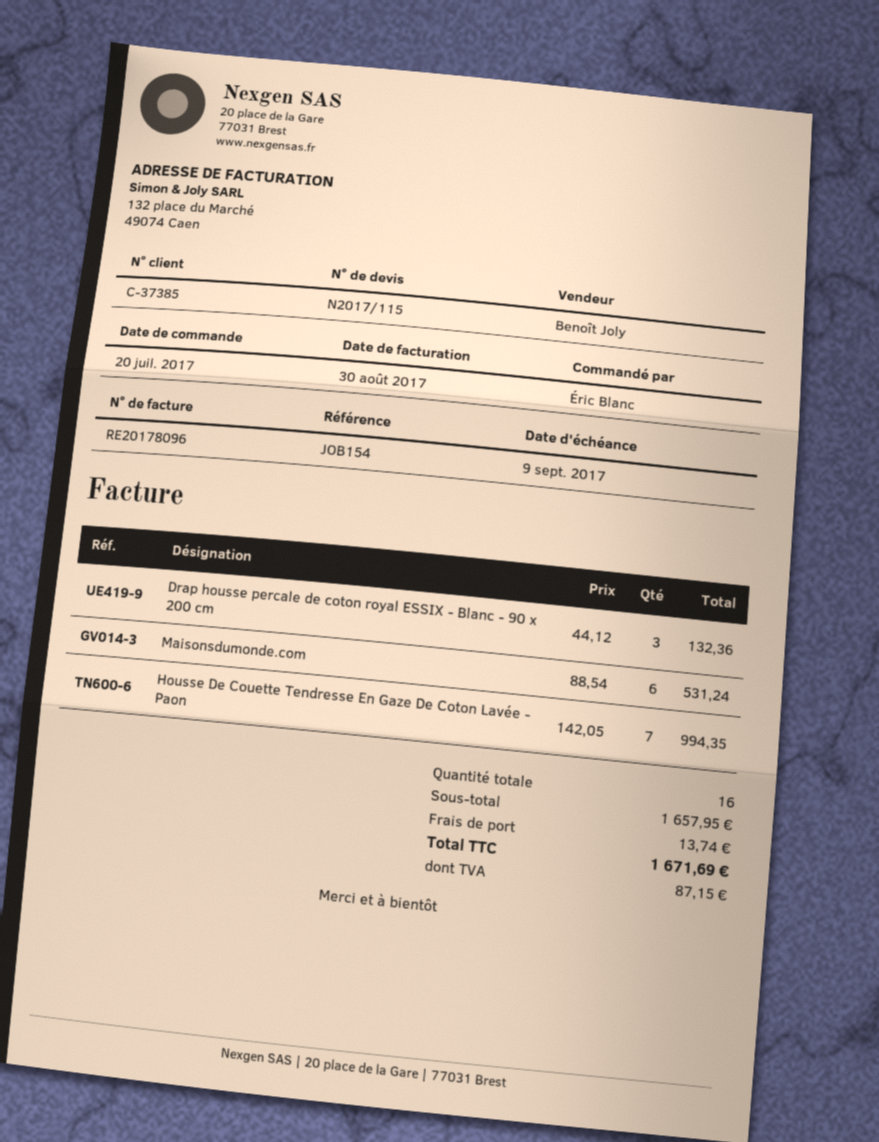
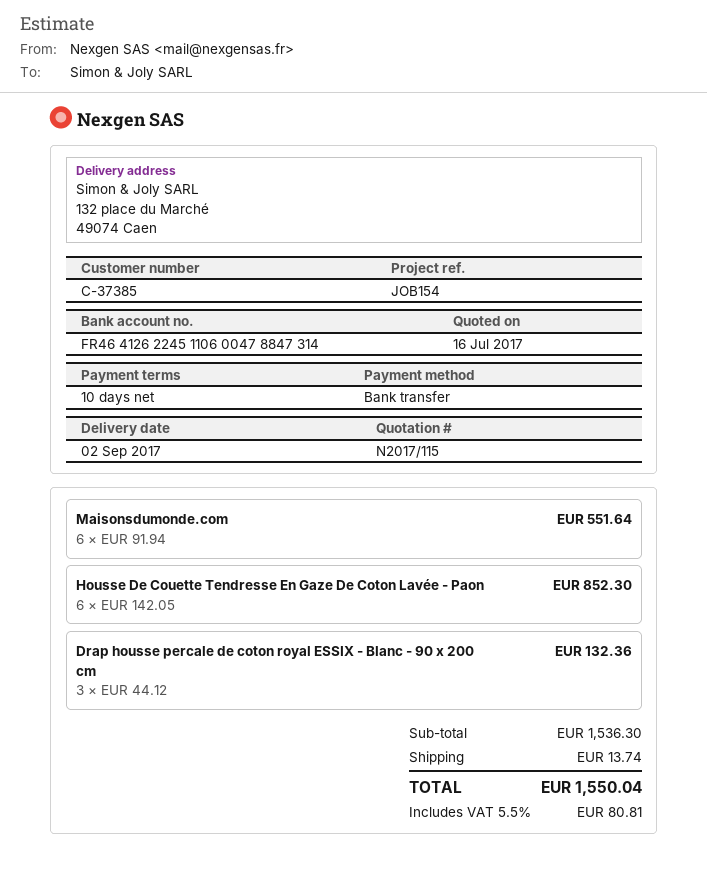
Maisonsdumonde.com: 6 x 88.54 = 531.24 -> 6 x 91.94 = 551.64
Housse De Couette Tendresse En Gaze De Coton Lavée - Paon: 7 x 142.05 = 994.35 -> 6 x 142.05 = 852.30
subtotal: 1657.95 -> 1536.30
tax: 87.15 -> 80.81
total: 1671.69 -> 1550.04

